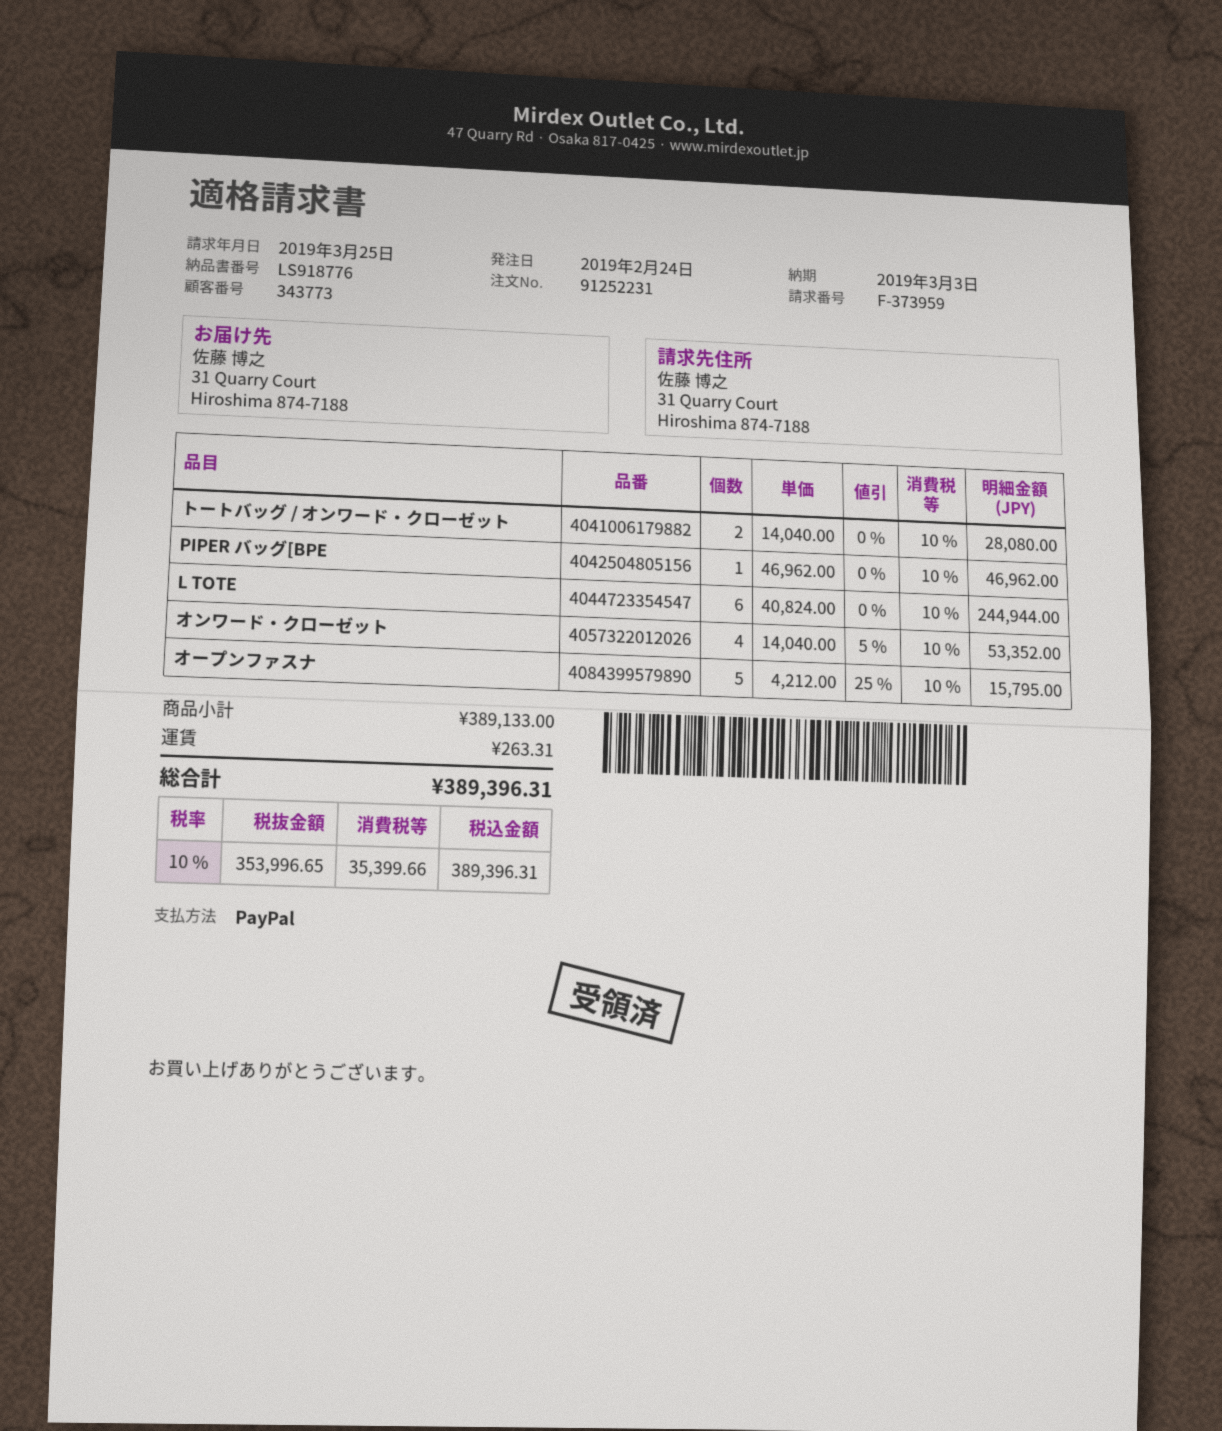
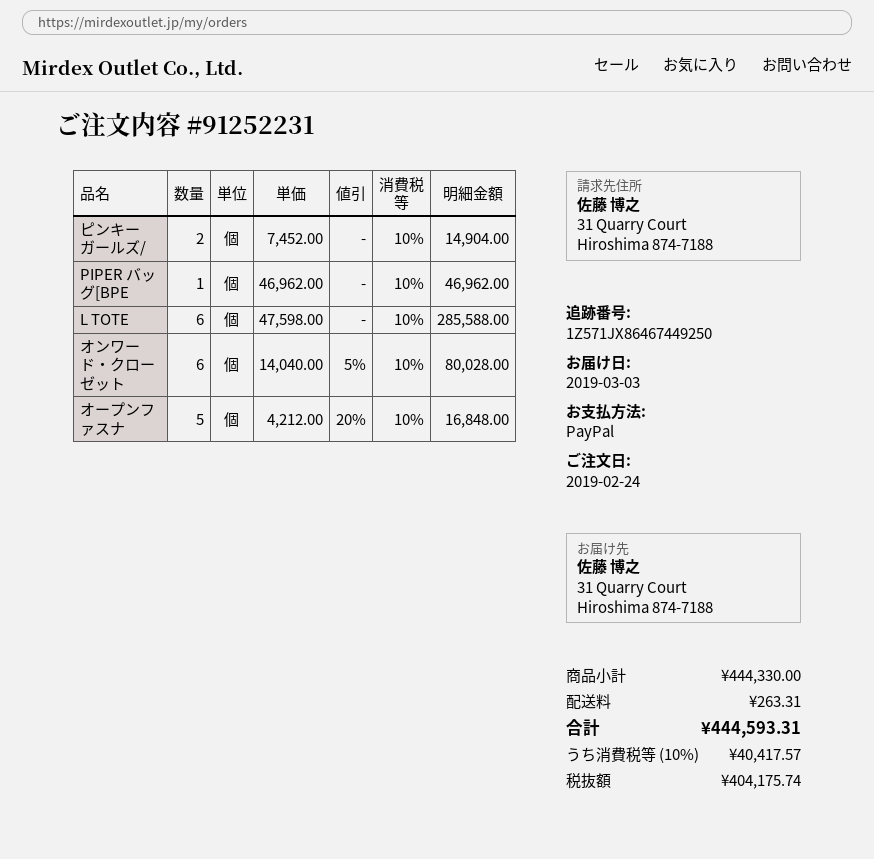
トートバッグ / オンワード・クローゼット: 2 x 14040.00 = 28080.00 -> none
L TOTE: 6 x 40824.00 = 244944.00 -> 6 x 47598.00 = 285588.00
オンワード・クローゼット: 4 x 14040.00 - 5% = 53352.00 -> 6 x 14040.00 - 5% = 80028.00
オープンファスナ: 5 x 4212.00 - 25% = 15795.00 -> 5 x 4212.00 - 20% = 16848.00
ピンキーガールズ/: none -> 2 x 7452.00 = 14904.00
subtotal: 389133.00 -> 444330.00
net: 353996.65 -> 404175.74
tax: 10% = 35399.66 -> 10% = 40417.57
total: 389396.31 -> 444593.31

